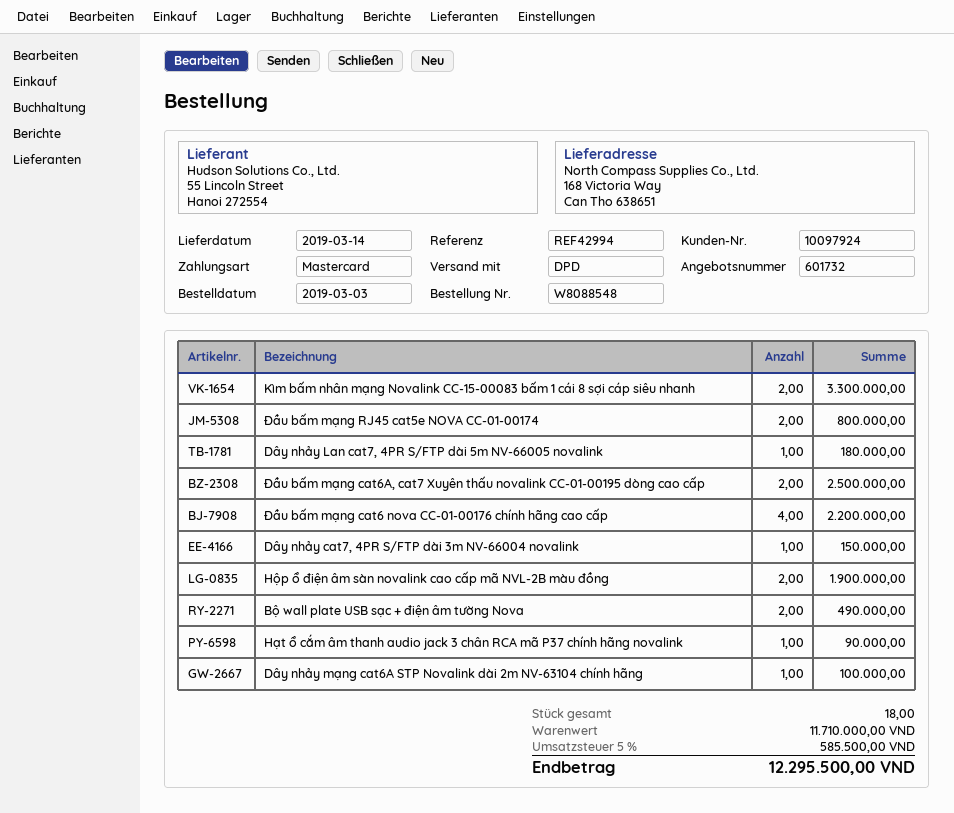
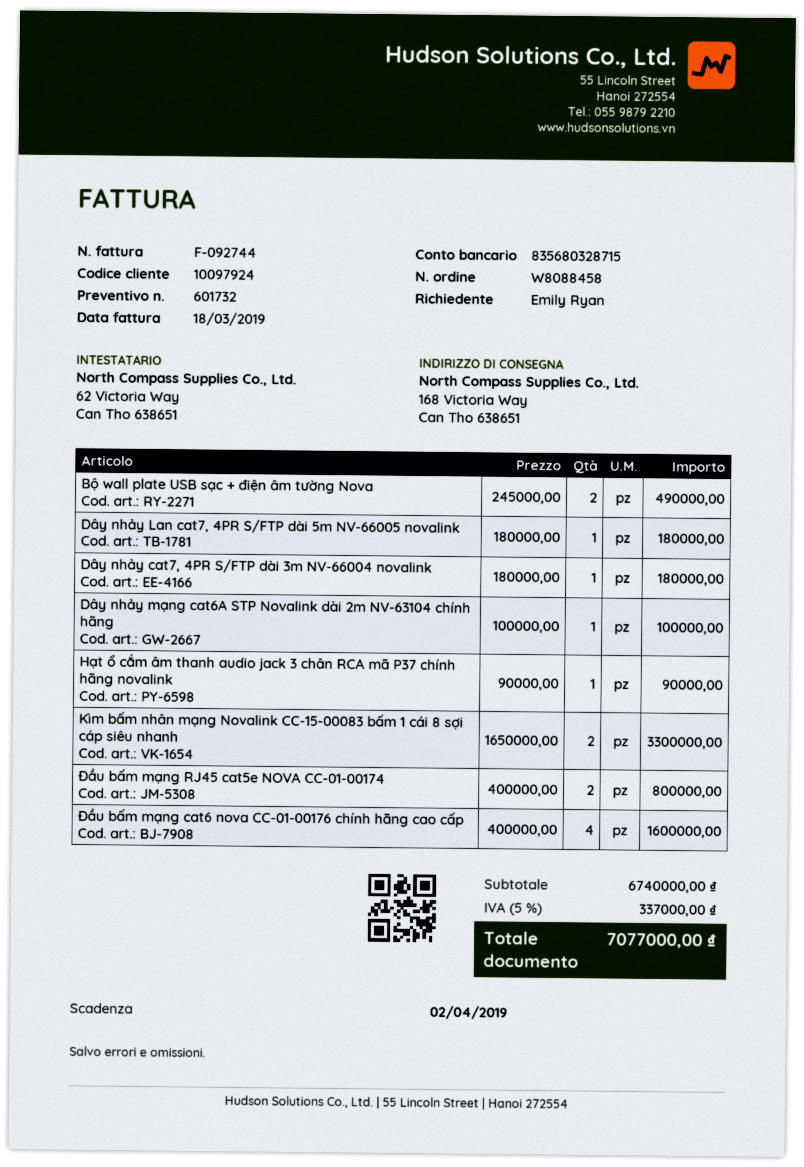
order number: W8088548 -> W8088458
Đầu bấm mạng cat6A, cat7 Xuyên thấu novalink CC-01-00195 dòng cao cấp: 2 for 2500000.00 -> none
Đầu bấm mạng cat6 nova CC-01-00176 chính hãng cao cấp: 4 for 2200000.00 -> 4 for 1600000.00
Dây nhảy cat7, 4PR S/FTP dài 3m NV-66004 novalink: 1 for 150000.00 -> 1 for 180000.00
Hộp ổ điện âm sàn novalink cao cấp mã NVL-2B màu đồng: 2 for 1900000.00 -> none
subtotal: 11710000.00 -> 6740000.00
tax: 5% = 585500.00 -> 5% = 337000.00
total: 12295500.00 -> 7077000.00

